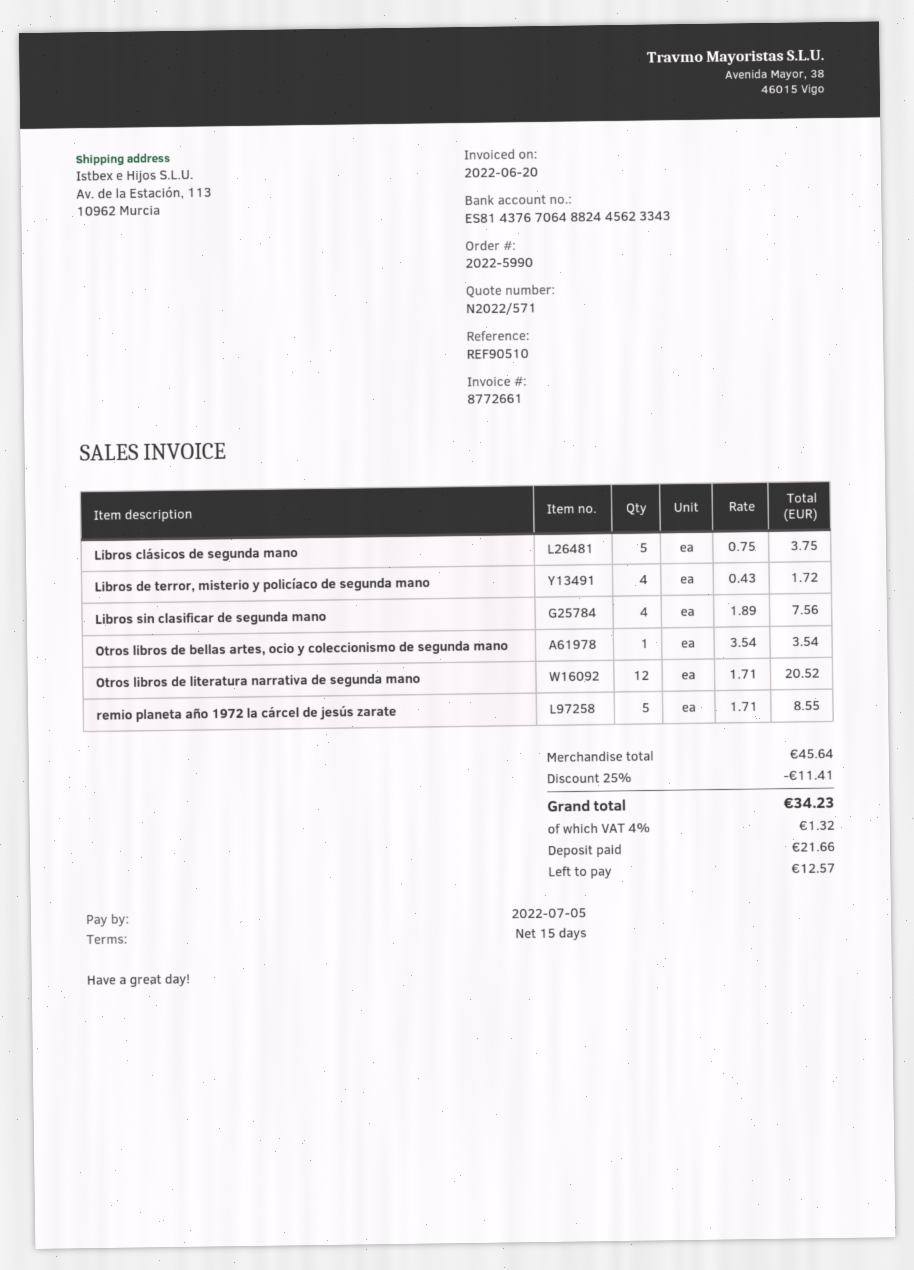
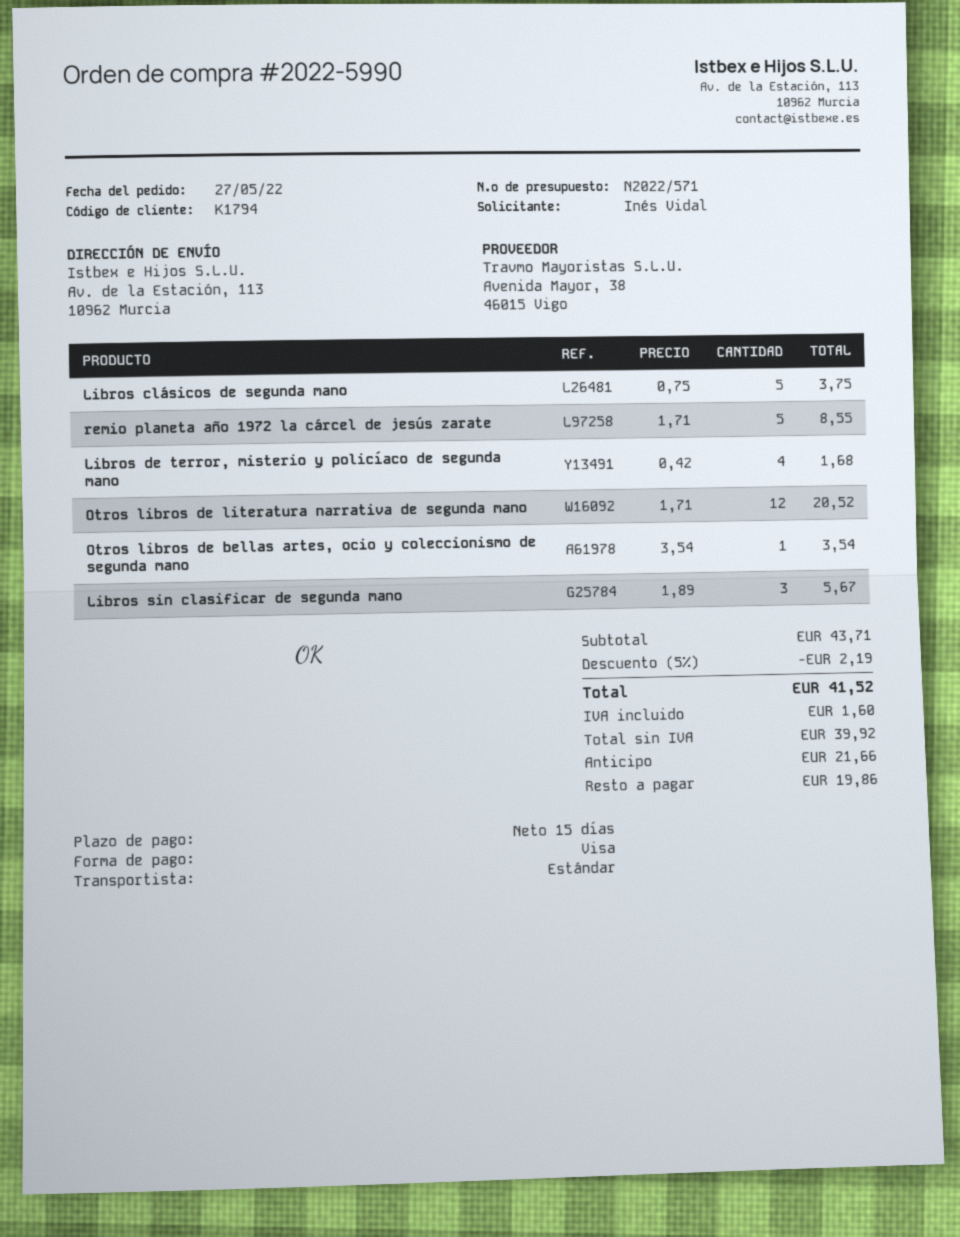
Libros de terror, misterio y policíaco de segunda mano: 4 x 0.43 = 1.72 -> 4 x 0.42 = 1.68
Libros sin clasificar de segunda mano: 4 x 1.89 = 7.56 -> 3 x 1.89 = 5.67
subtotal: 45.64 -> 43.71
discount: 25% = 11.41 -> 5% = 2.19
tax: 1.32 -> 1.60
total: 34.23 -> 41.52
balance: 12.57 -> 19.86

